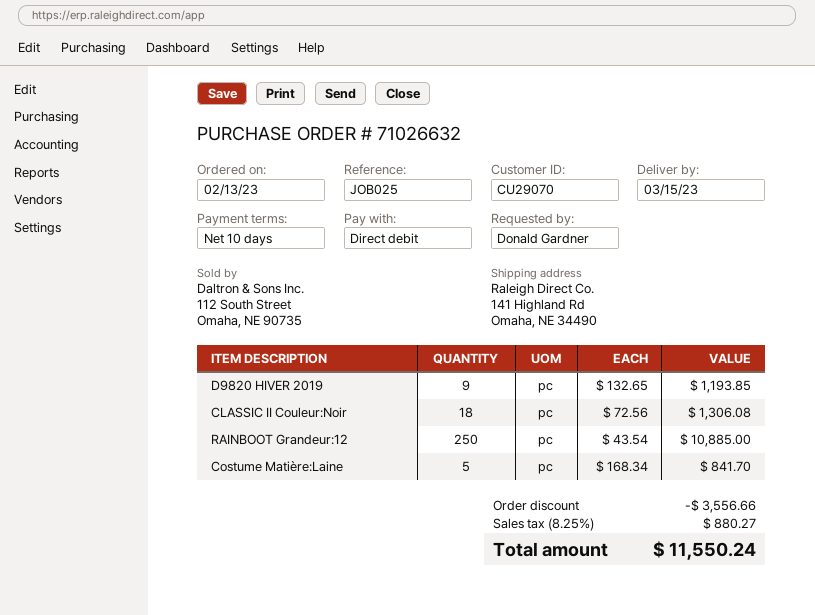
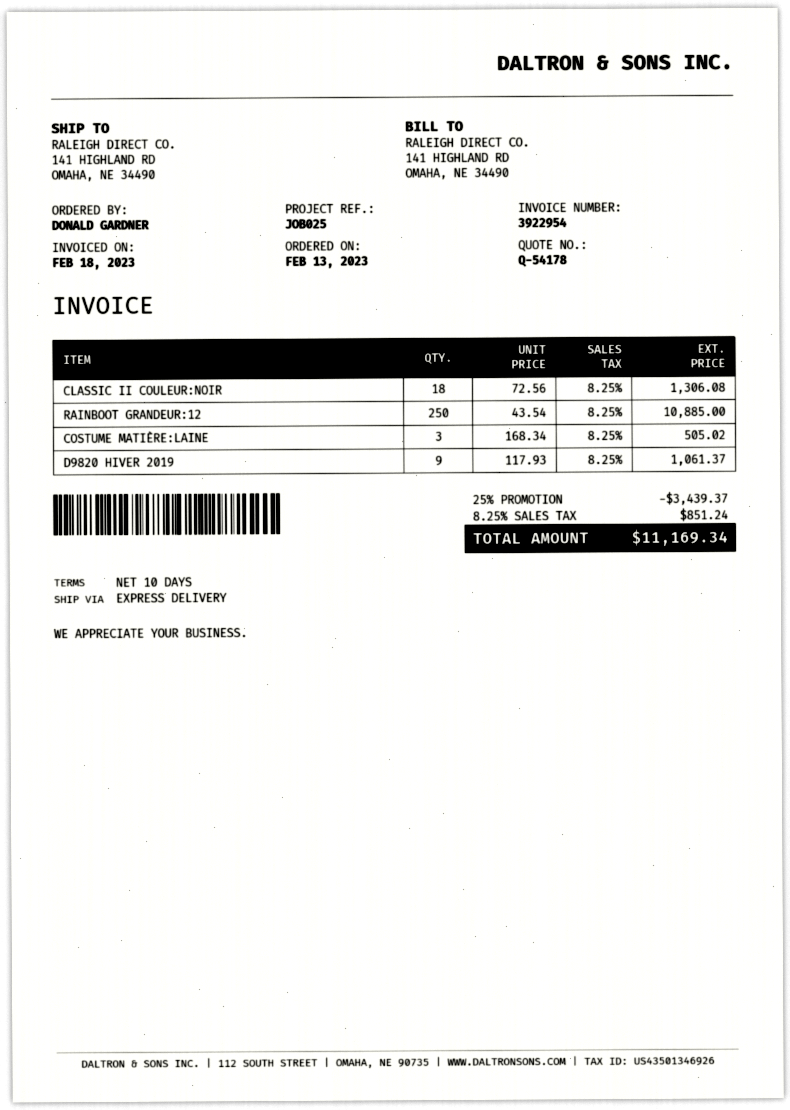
D9820 HIVER 2019: 9 x 132.65 = 1193.85 -> 9 x 117.93 = 1061.37
Costume Matière:Laine: 5 x 168.34 = 841.70 -> 3 x 168.34 = 505.02
discount: 3556.66 -> 3439.37
tax: 8.25% = 880.27 -> 8.25% = 851.24
total: 11550.24 -> 11169.34

